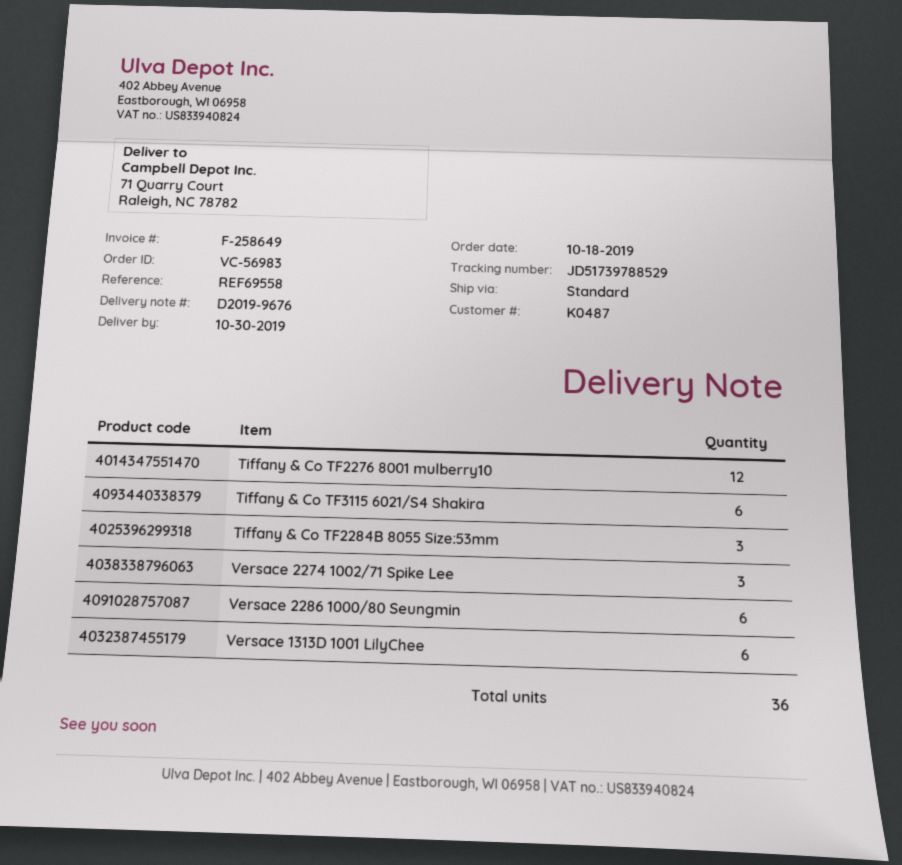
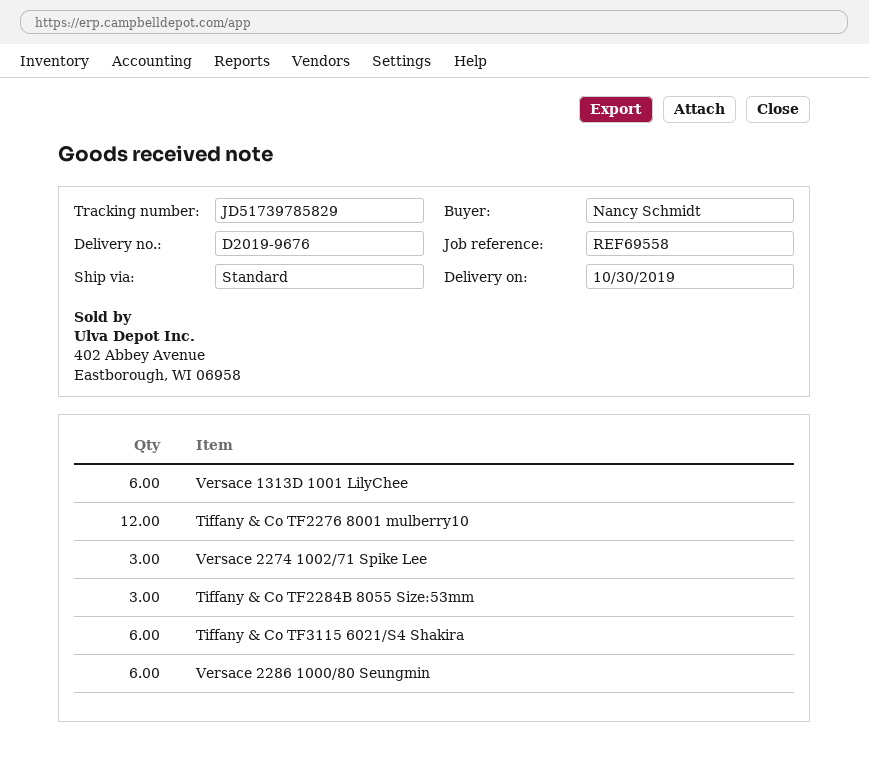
tracking number: JD51739788529 -> JD51739785829

